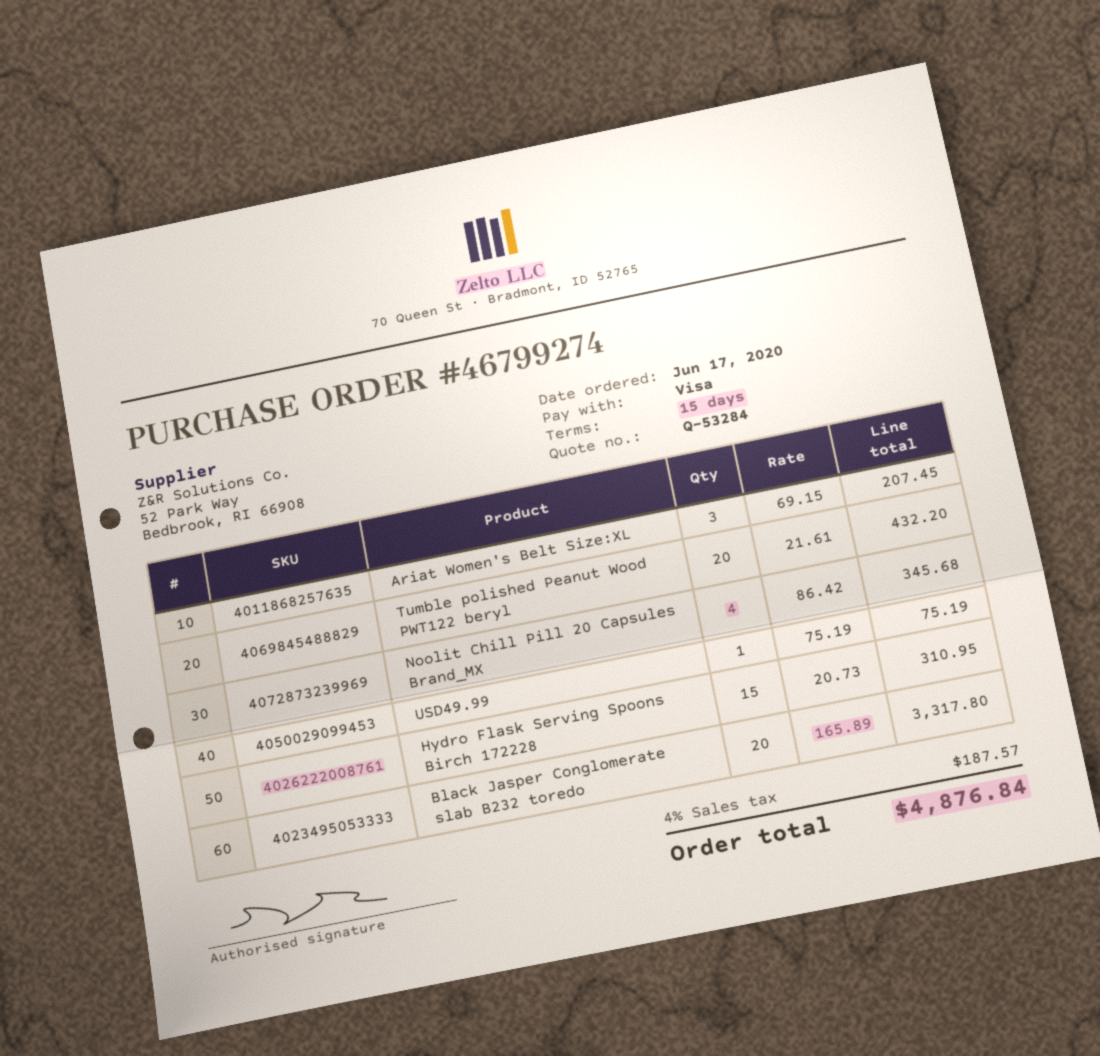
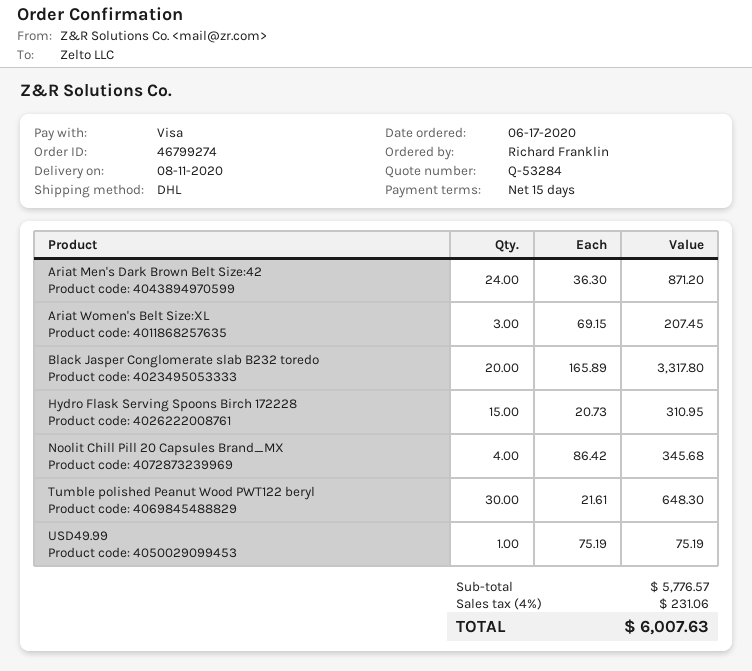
Tumble polished Peanut Wood PWT122 beryl: 20 x 21.61 = 432.20 -> 30 x 21.61 = 648.30
Ariat Men's Dark Brown Belt Size:42: none -> 24 x 36.30 = 871.20
tax: 4% = 187.57 -> 4% = 231.06
total: 4876.84 -> 6007.63

